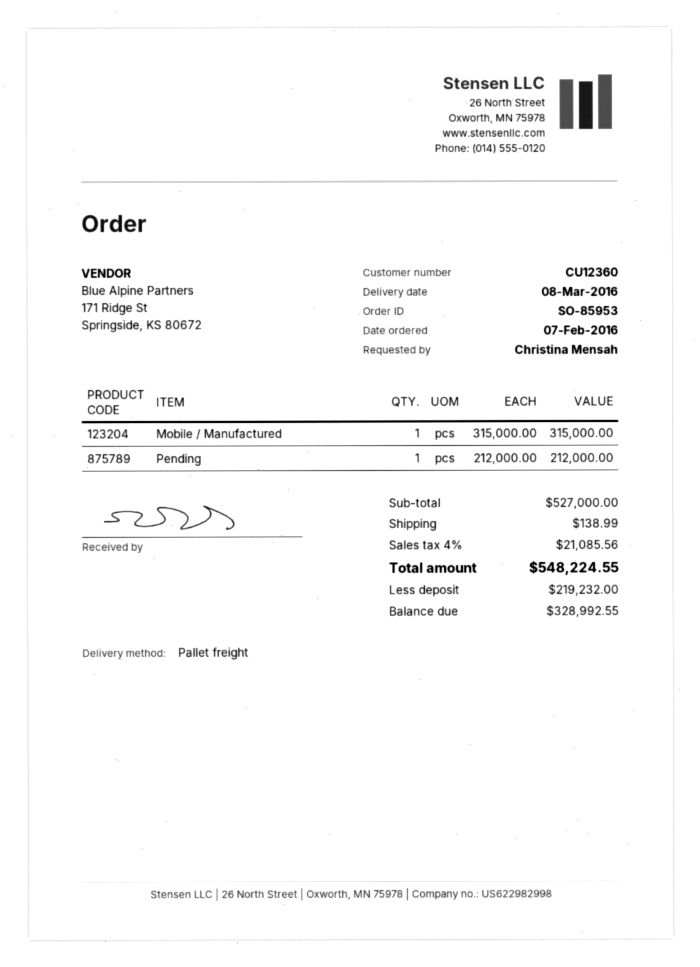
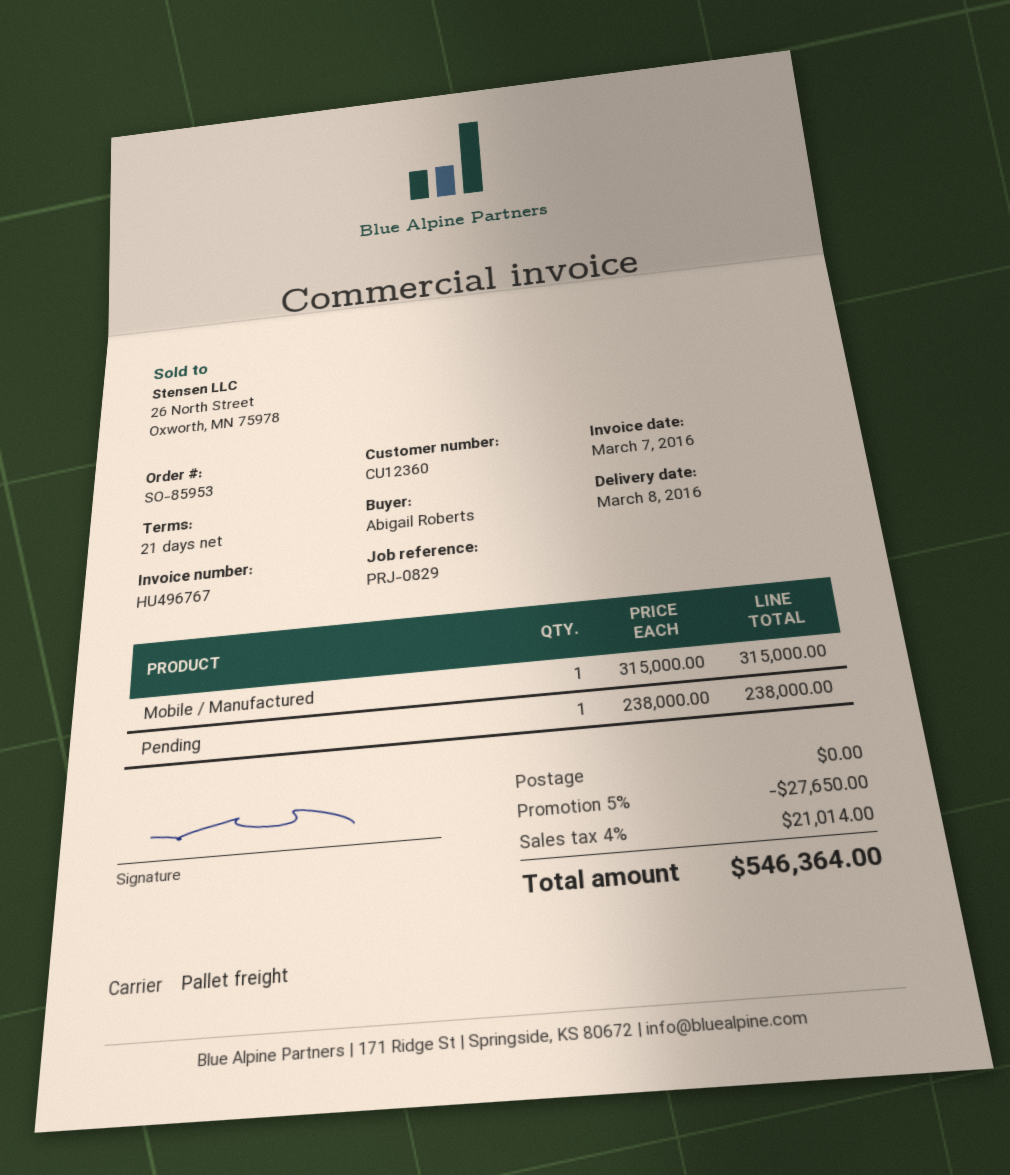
ordered by: Christina Mensah -> Abigail Roberts
Pending: 1 x 212000.00 = 212000.00 -> 1 x 238000.00 = 238000.00
discount: none -> 5% = 27650.00
shipping: 138.99 -> 0.00
tax: 4% = 21085.56 -> 4% = 21014.00
total: 548224.55 -> 546364.00

